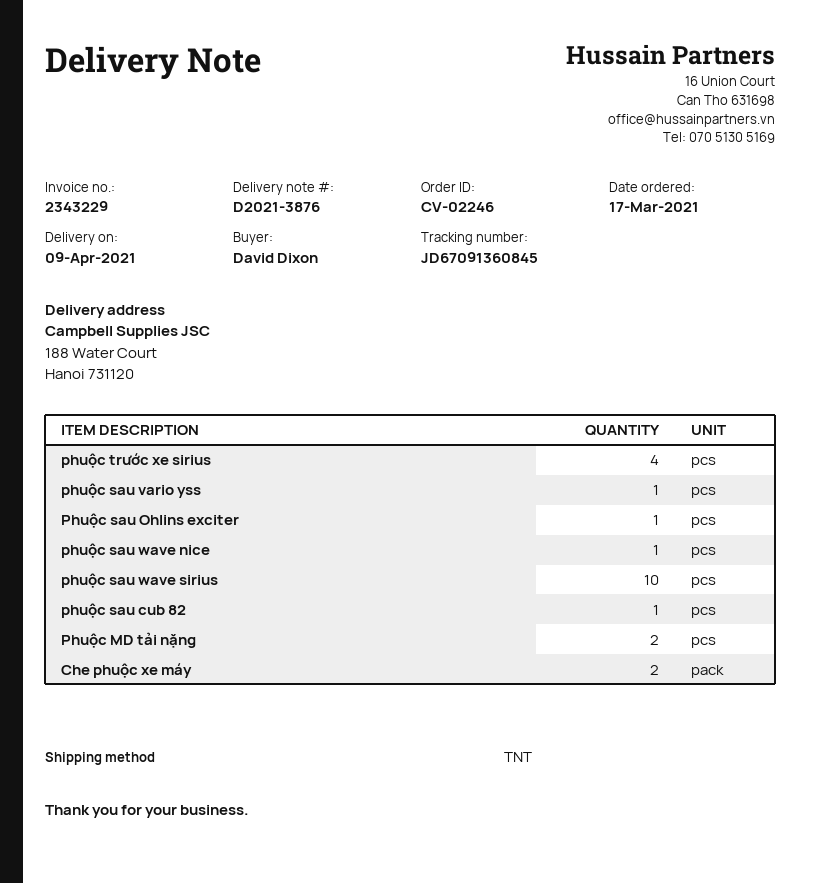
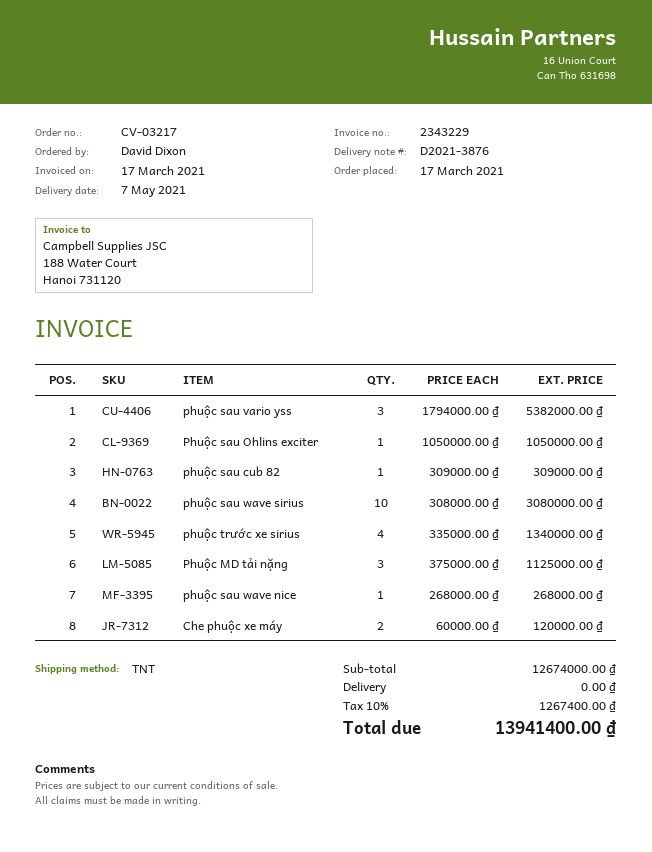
order number: CV-02246 -> CV-03217
delivery date: 2021-04-09 -> 2021-05-07
phuộc sau vario yss: 1 -> 3
Phuộc MD tải nặng: 2 -> 3

